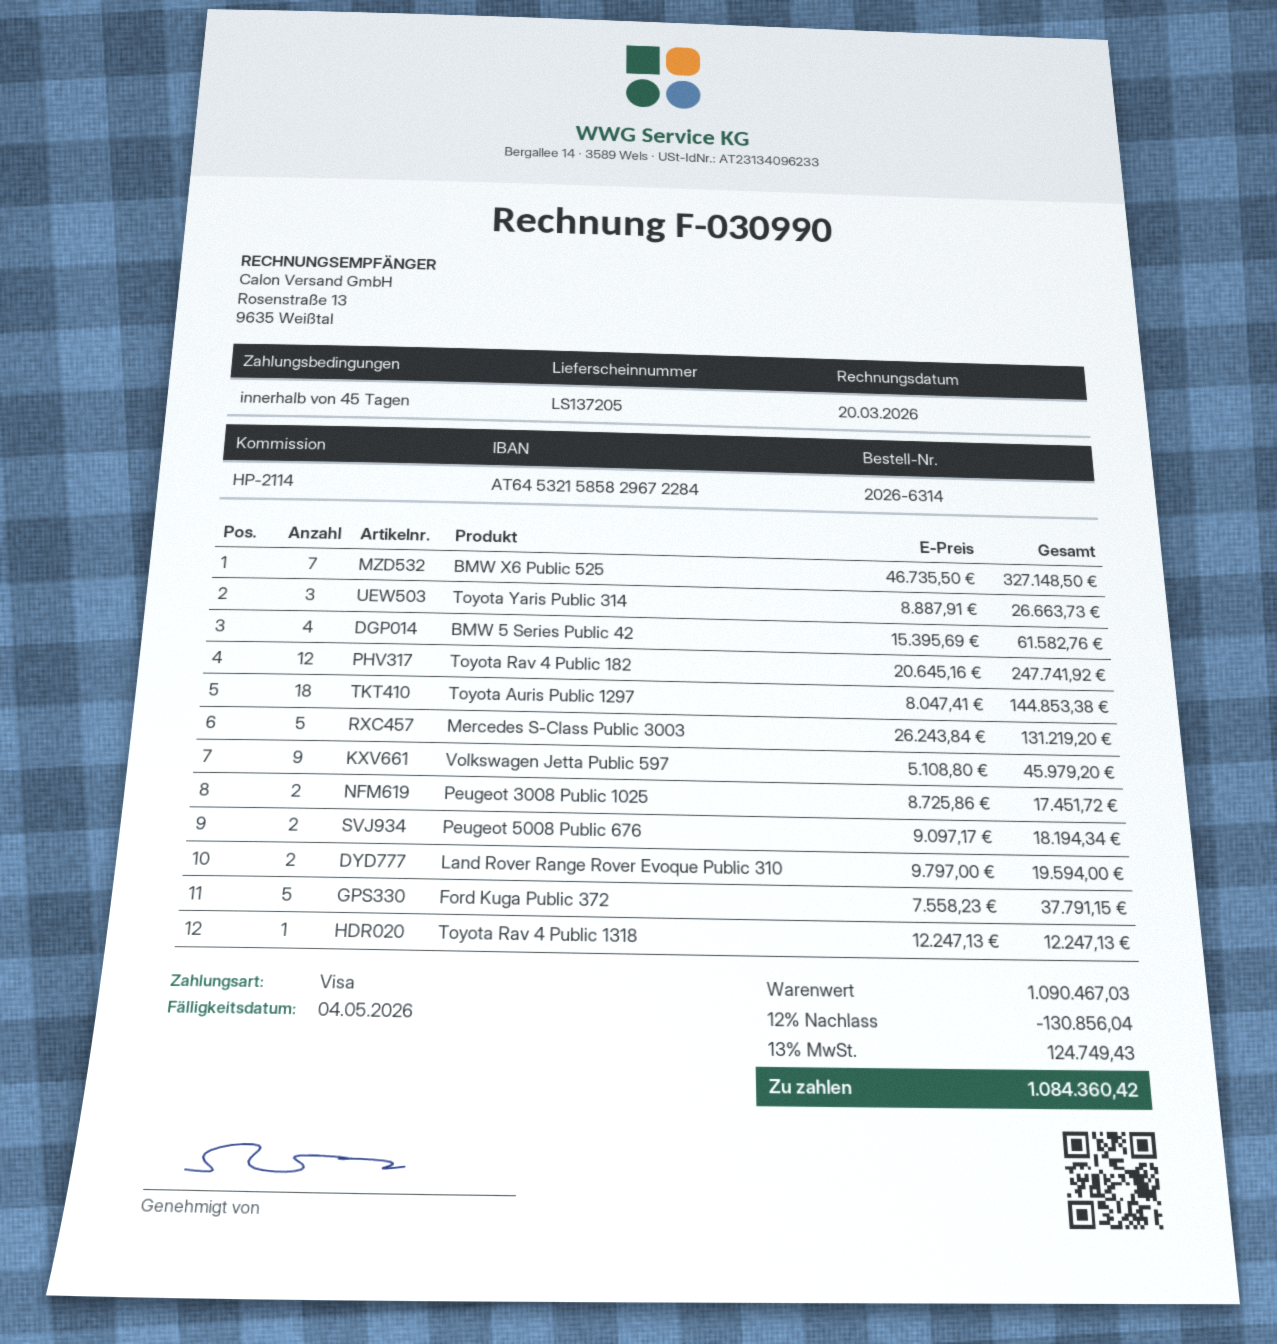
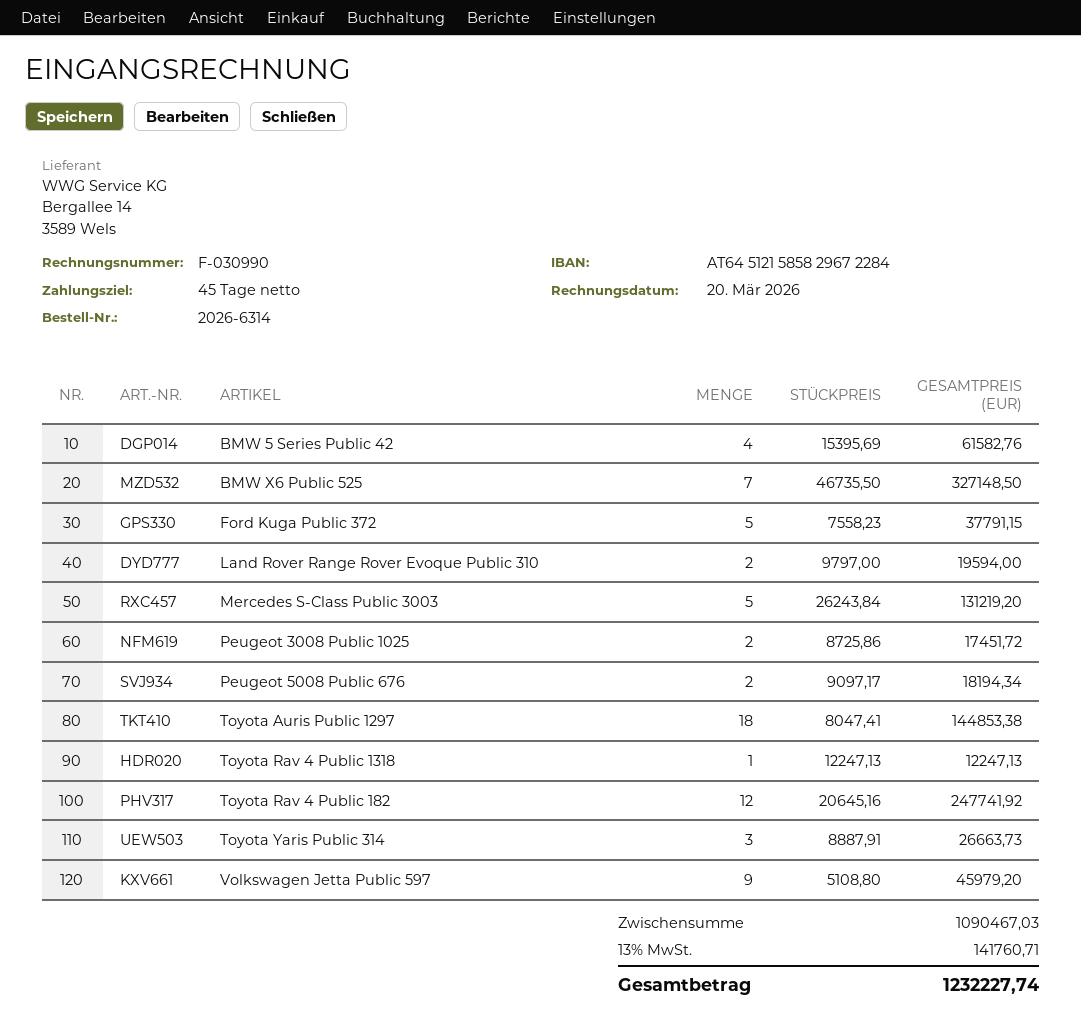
bank account: AT645321585829672284 -> AT645121585829672284
discount: 12% = 130856.04 -> none
tax: 13% = 124749.43 -> 13% = 141760.71
total: 1084360.42 -> 1232227.74

